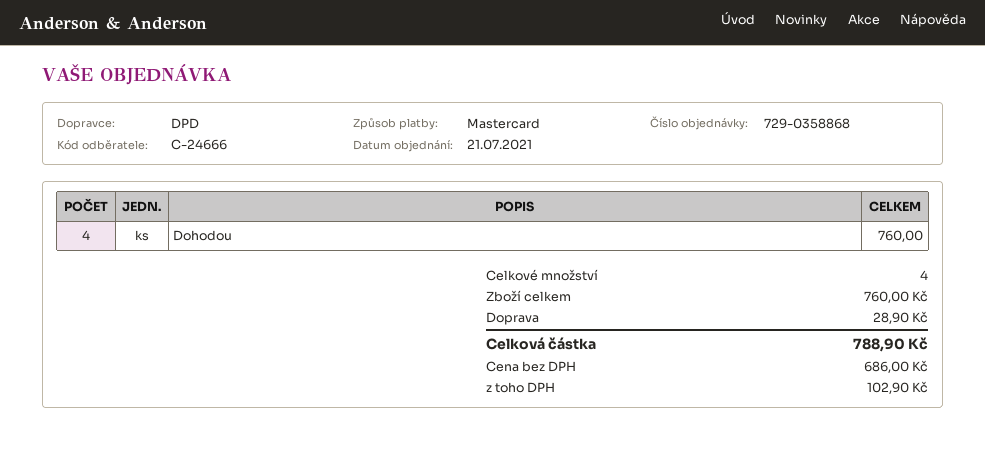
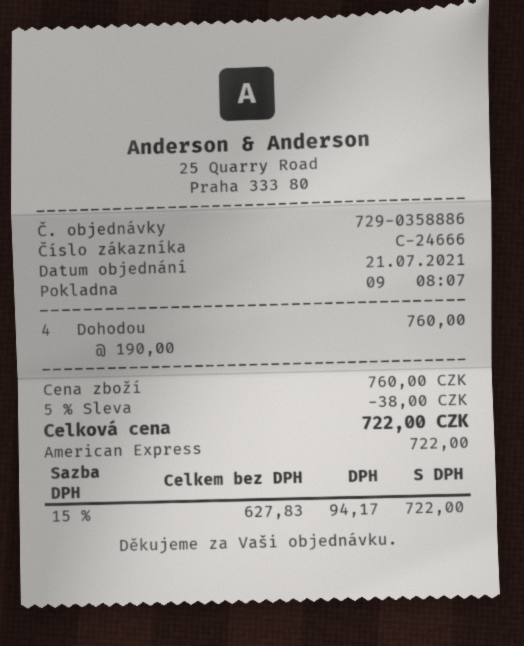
order number: 729-0358868 -> 729-0358886
payment method: Mastercard -> American Express
discount: none -> 5% = 38.00
shipping: 28.90 -> none
net: 686.00 -> 627.83
tax: 102.90 -> 94.17
total: 788.90 -> 722.00

